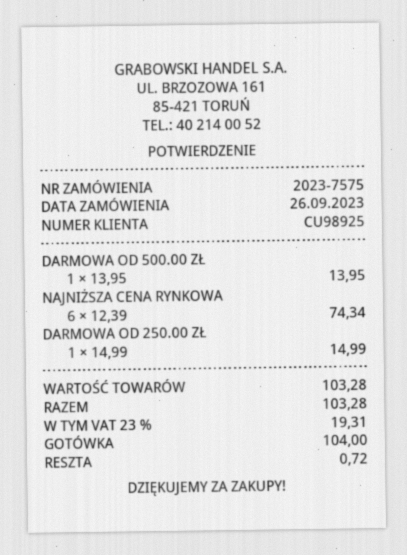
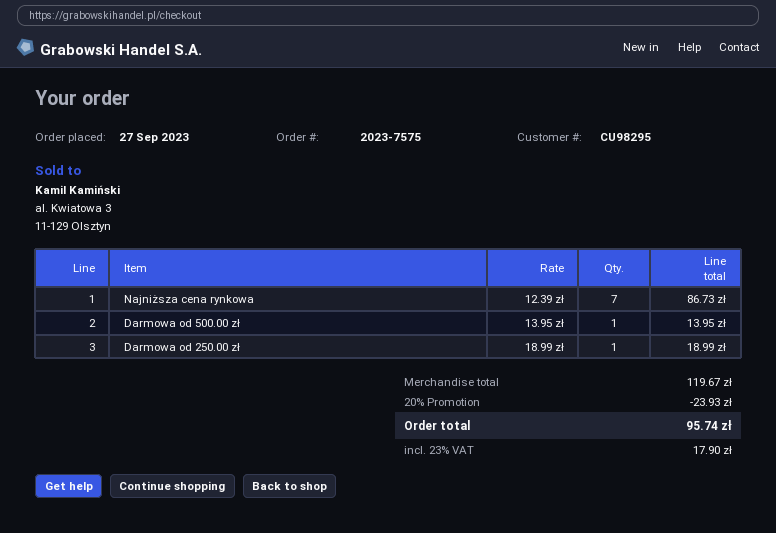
order date: 2023-09-26 -> 2023-09-27
customer number: CU98925 -> CU98295
NAJNIŻSZA CENA RYNKOWA: 6 x 12.39 = 74.34 -> 7 x 12.39 = 86.73
DARMOWA OD 250.00 ZŁ: 1 x 14.99 = 14.99 -> 1 x 18.99 = 18.99
subtotal: 103.28 -> 119.67
discount: none -> 20% = 23.93
tax: 23% = 19.31 -> 23% = 17.90
total: 103.28 -> 95.74

